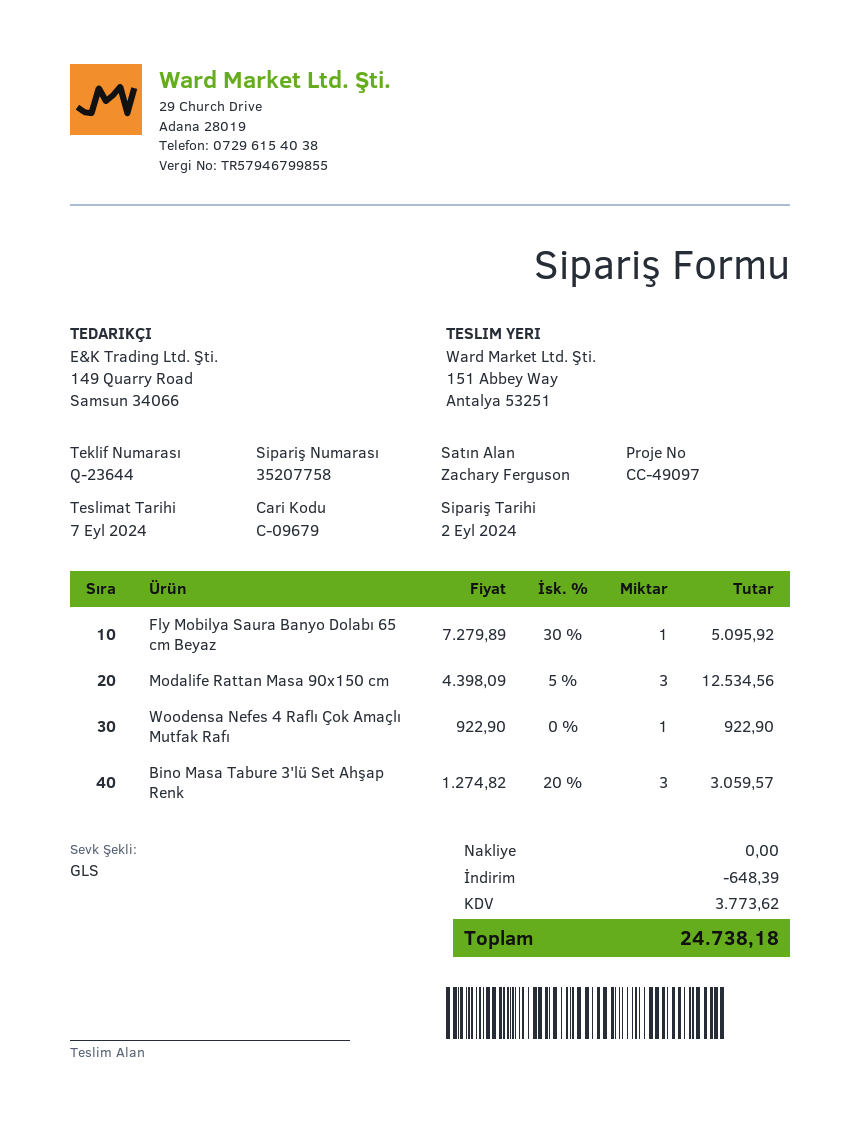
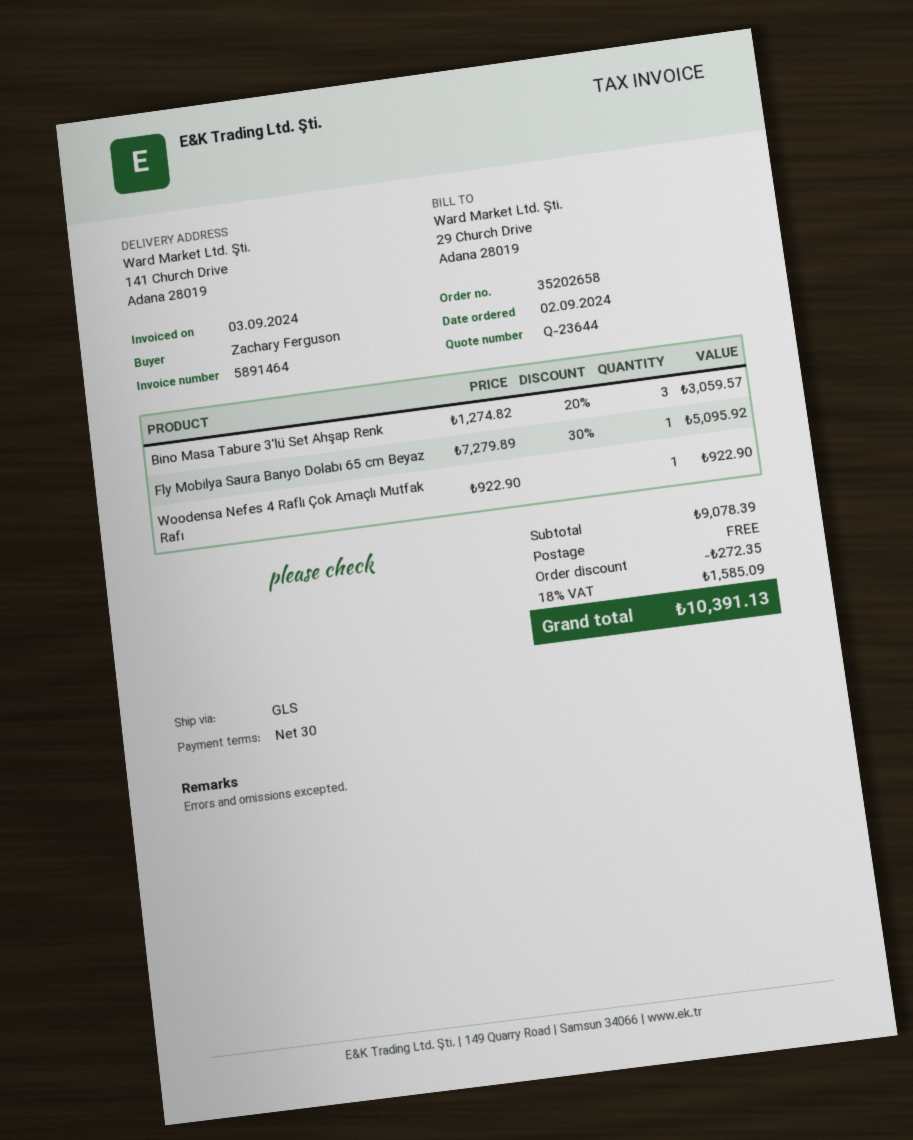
order number: 35207758 -> 35202658
ship to: 151 Abbey Way, Antalya 53251 -> 141 Church Drive, Adana 28019
Modalife Rattan Masa 90x150 cm: 3 x 4398.09 - 5% = 12534.56 -> none
discount: 648.39 -> 272.35
tax: 3773.62 -> 1585.09
total: 24738.18 -> 10391.13

